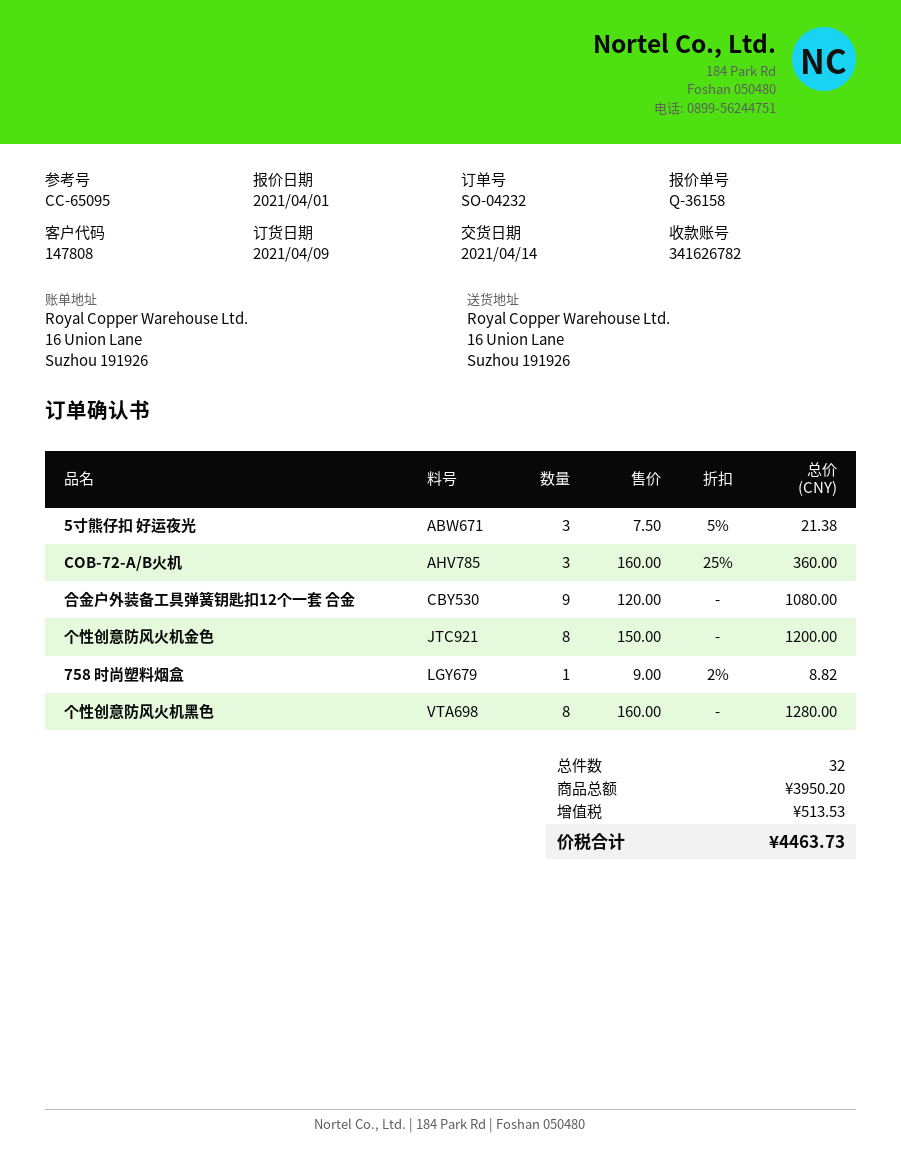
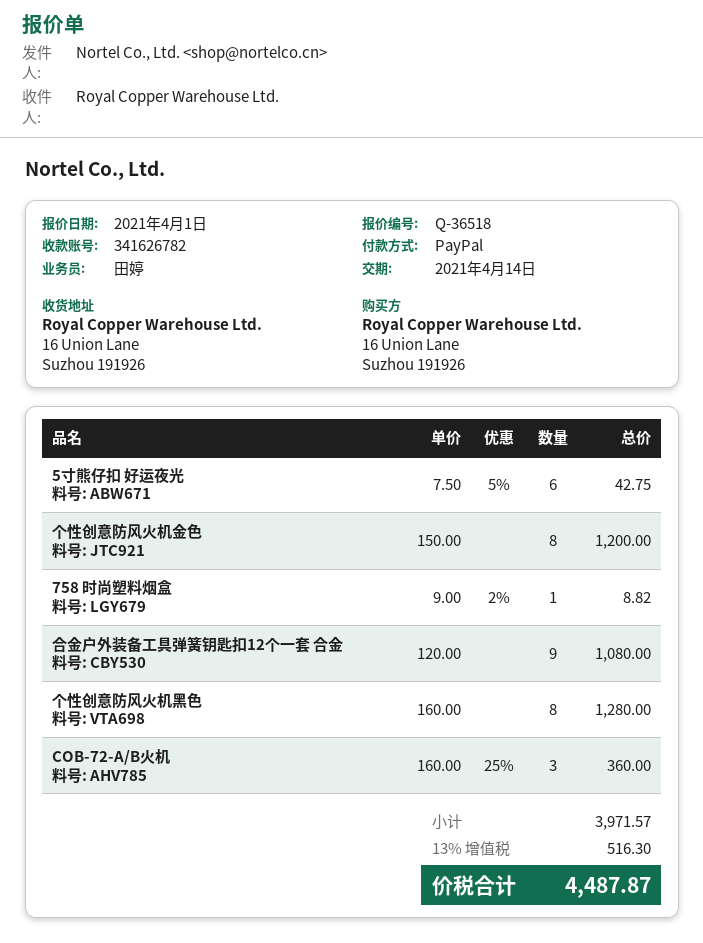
quote number: Q-36158 -> Q-36518
5寸熊仔扣 好运夜光: 3 x 7.50 - 5% = 21.38 -> 6 x 7.50 - 5% = 42.75
subtotal: 3950.20 -> 3971.57
tax: 513.53 -> 516.30
total: 4463.73 -> 4487.87

